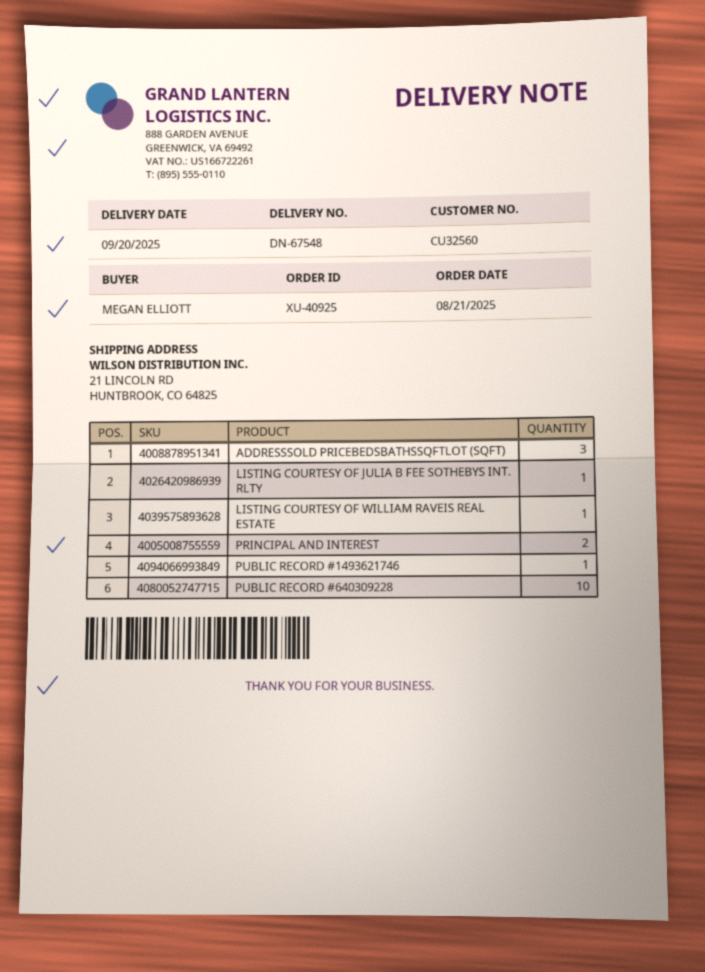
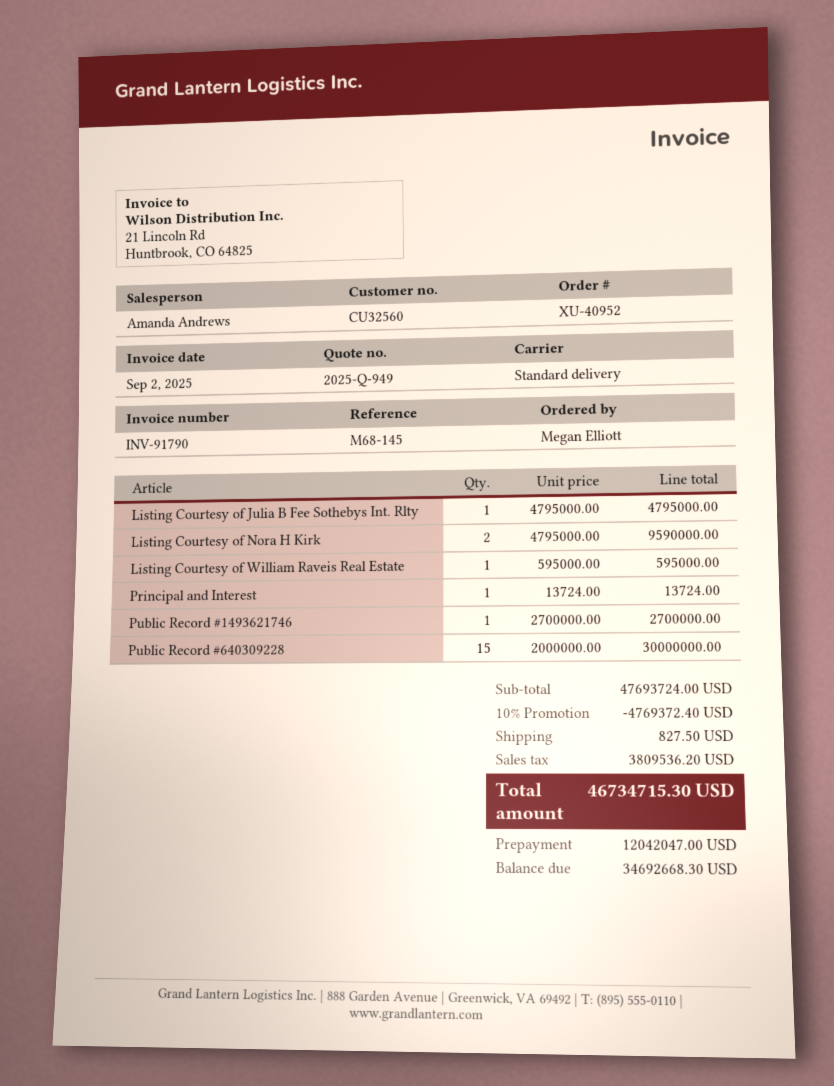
order number: XU-40925 -> XU-40952
ADDRESSSOLD PRICEBEDSBATHSSQFTLOT (SQFT): 3 -> none
PRINCIPAL AND INTEREST: 2 -> 1
PUBLIC RECORD #640309228: 10 -> 15
Listing Courtesy of Nora H Kirk: none -> 2

